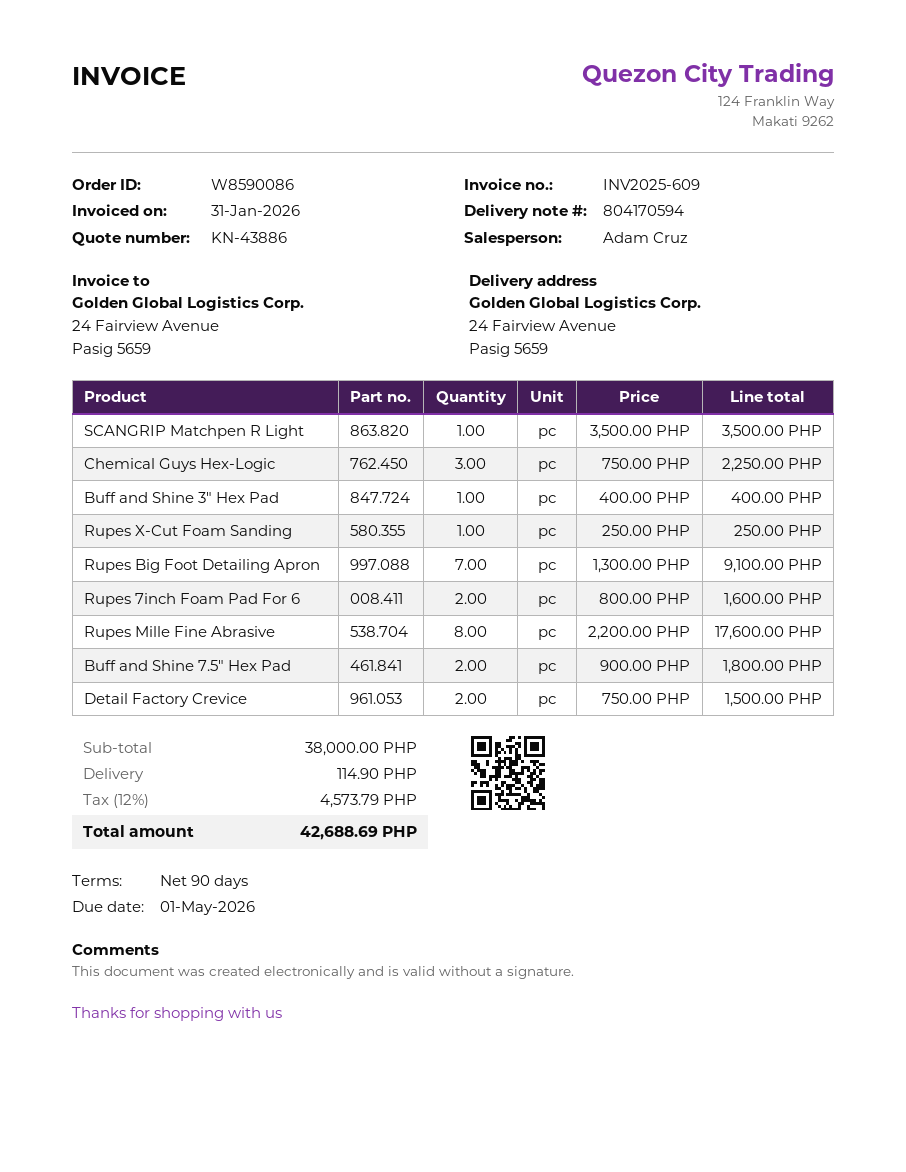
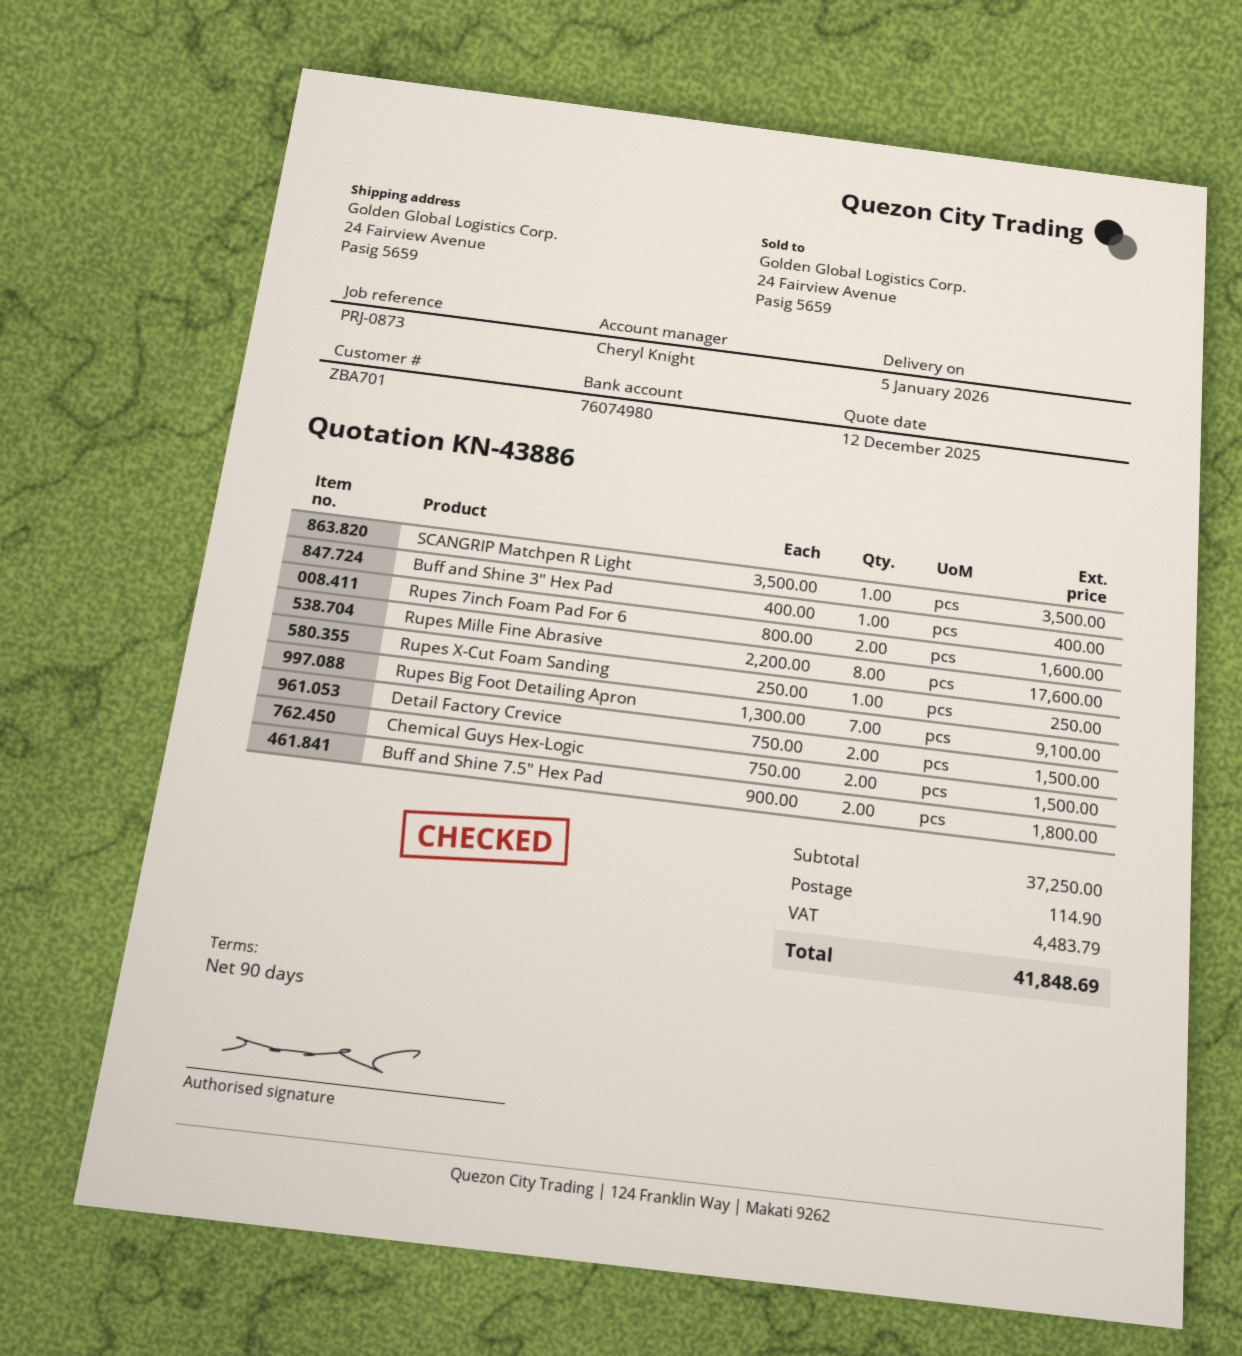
sales rep: Adam Cruz -> Cheryl Knight
Chemical Guys Hex-Logic: 3 x 750.00 = 2250.00 -> 2 x 750.00 = 1500.00
subtotal: 38000.00 -> 37250.00
tax: 4573.79 -> 4483.79
total: 42688.69 -> 41848.69

